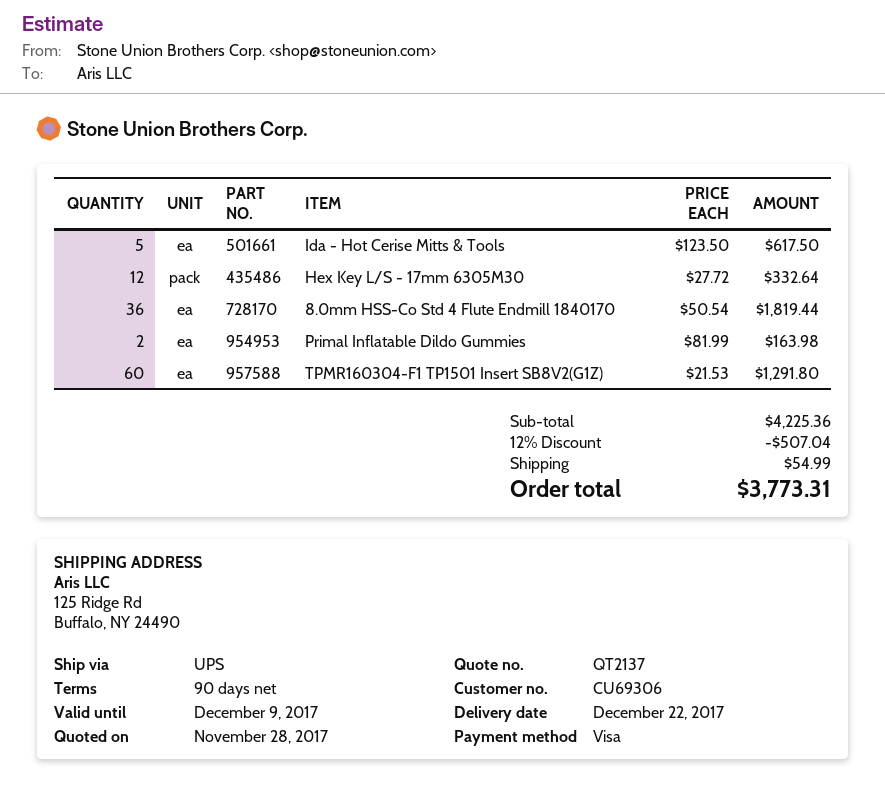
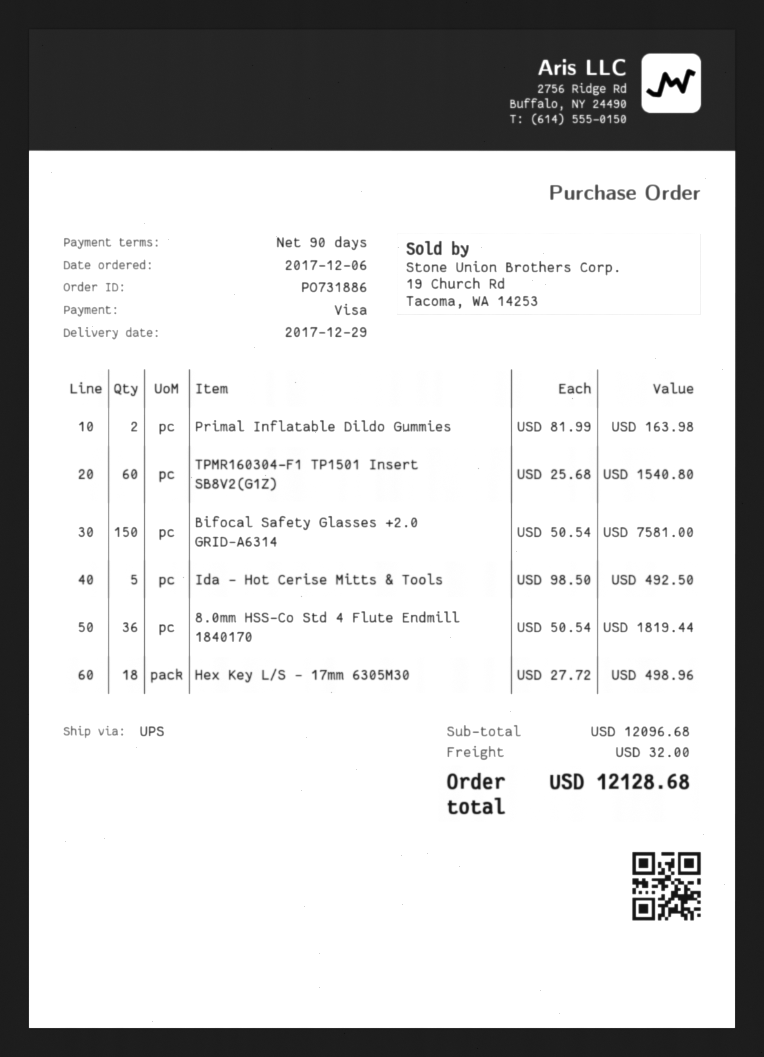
delivery date: 2017-12-22 -> 2017-12-29
Ida - Hot Cerise Mitts & Tools: 5 x 123.50 = 617.50 -> 5 x 98.50 = 492.50
Hex Key L/S - 17mm 6305M30: 12 x 27.72 = 332.64 -> 18 x 27.72 = 498.96
TPMR160304-F1 TP1501 Insert SB8V2(G1Z): 60 x 21.53 = 1291.80 -> 60 x 25.68 = 1540.80
Bifocal Safety Glasses +2.0 GRID-A6314: none -> 150 x 50.54 = 7581.00
subtotal: 4225.36 -> 12096.68
discount: 12% = 507.04 -> none
shipping: 54.99 -> 32.00
total: 3773.31 -> 12128.68

